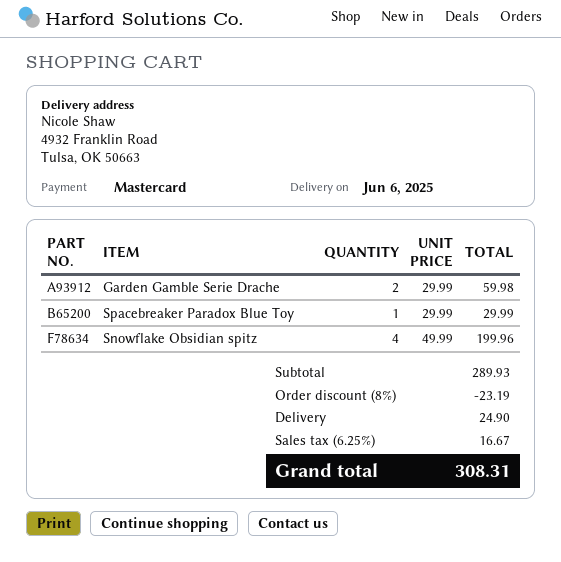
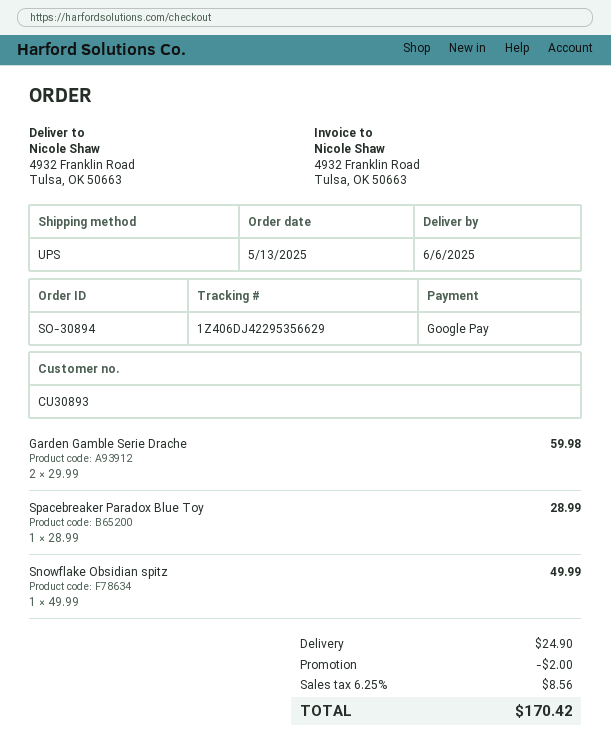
payment method: Mastercard -> Google Pay
Spacebreaker Paradox Blue Toy: 1 x 29.99 = 29.99 -> 1 x 28.99 = 28.99
Snowflake Obsidian spitz: 4 x 49.99 = 199.96 -> 1 x 49.99 = 49.99
discount: 23.19 -> 2.00
tax: 6.25% = 16.67 -> 6.25% = 8.56
total: 308.31 -> 170.42

